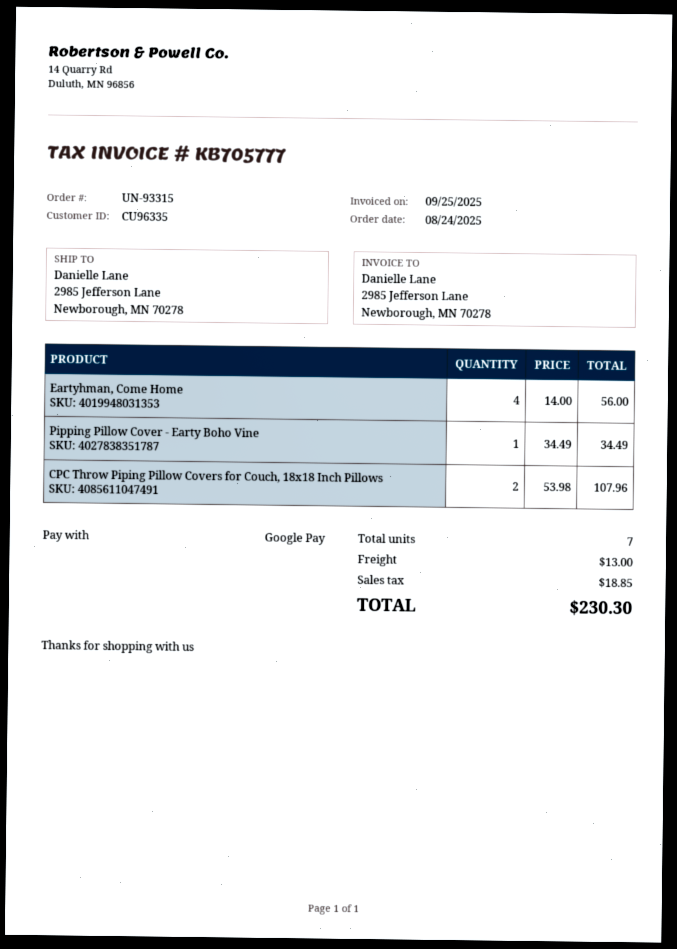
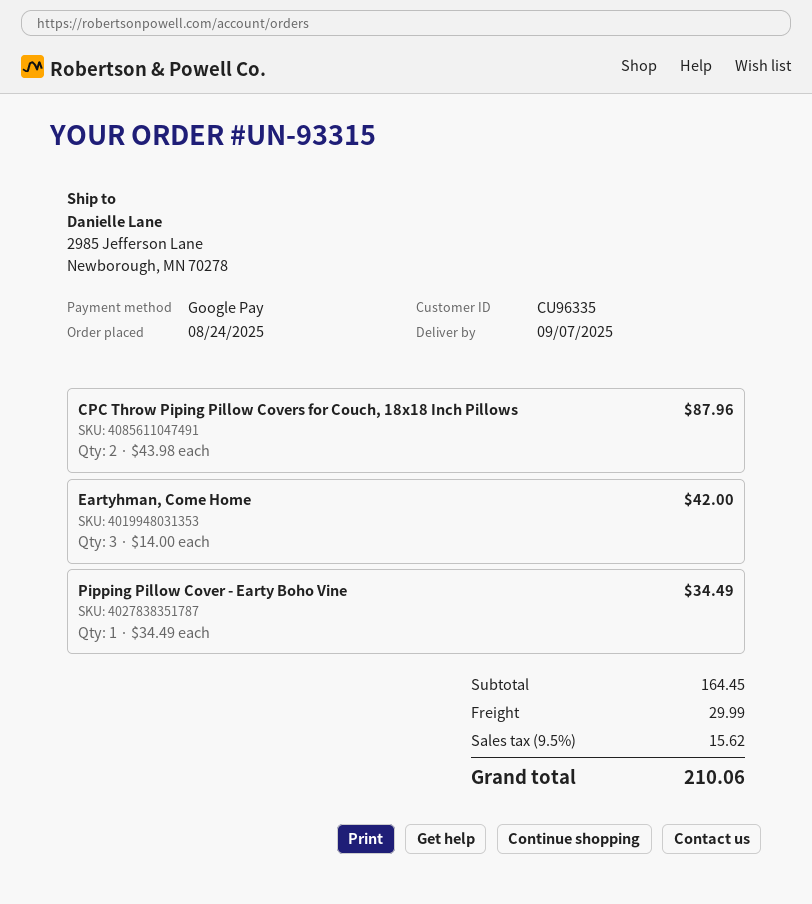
Eartyhman, Come Home: 4 x 14.00 = 56.00 -> 3 x 14.00 = 42.00
CPC Throw Piping Pillow Covers for Couch, 18x18 Inch Pillows: 2 x 53.98 = 107.96 -> 2 x 43.98 = 87.96
shipping: 13.00 -> 29.99
tax: 18.85 -> 15.62
total: 230.30 -> 210.06

